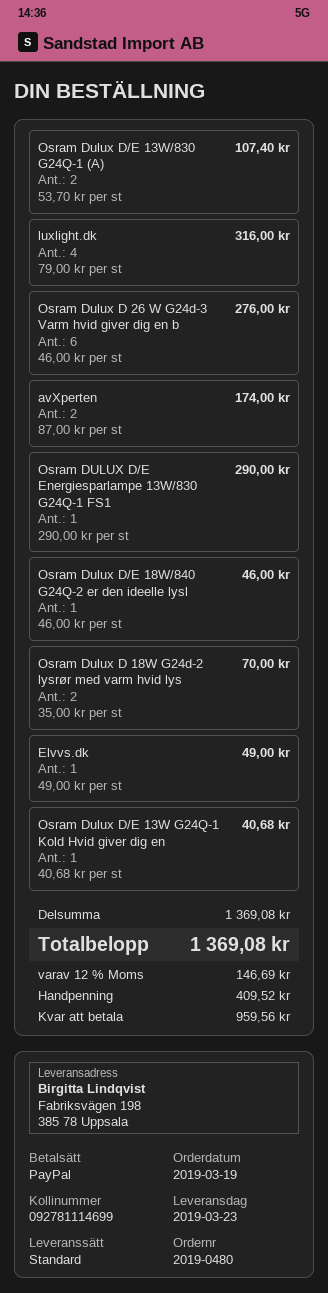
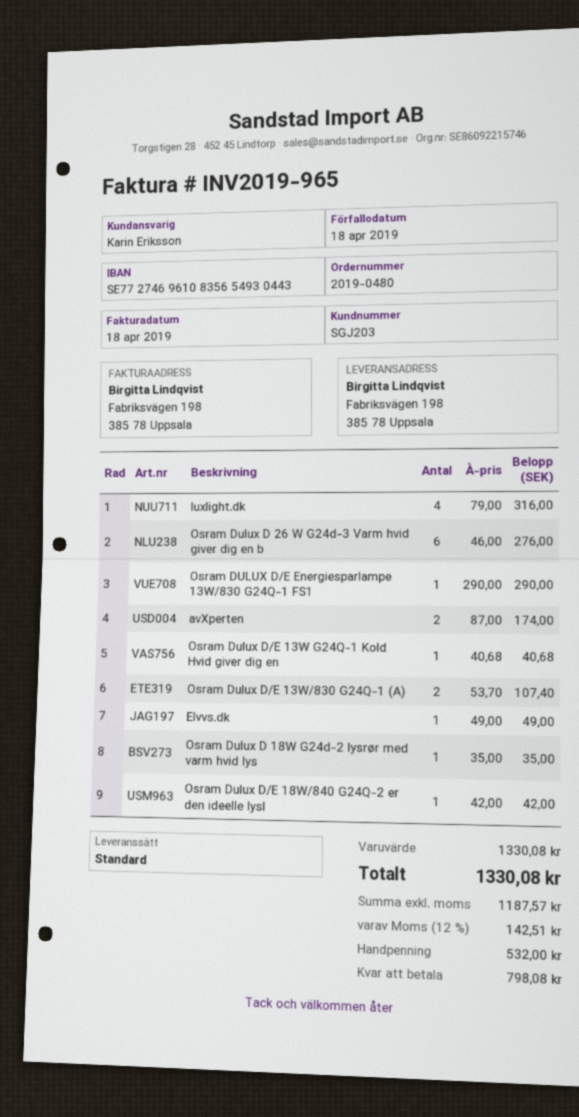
Osram Dulux D/E 18W/840 G24Q-2 er den ideelle lysl: 1 x 46.00 = 46.00 -> 1 x 42.00 = 42.00
Osram Dulux D 18W G24d-2 lysrør med varm hvid lys: 2 x 35.00 = 70.00 -> 1 x 35.00 = 35.00
subtotal: 1369.08 -> 1330.08
tax: 12% = 146.69 -> 12% = 142.51
total: 1369.08 -> 1330.08
deposit: 409.52 -> 532.00
balance: 959.56 -> 798.08

